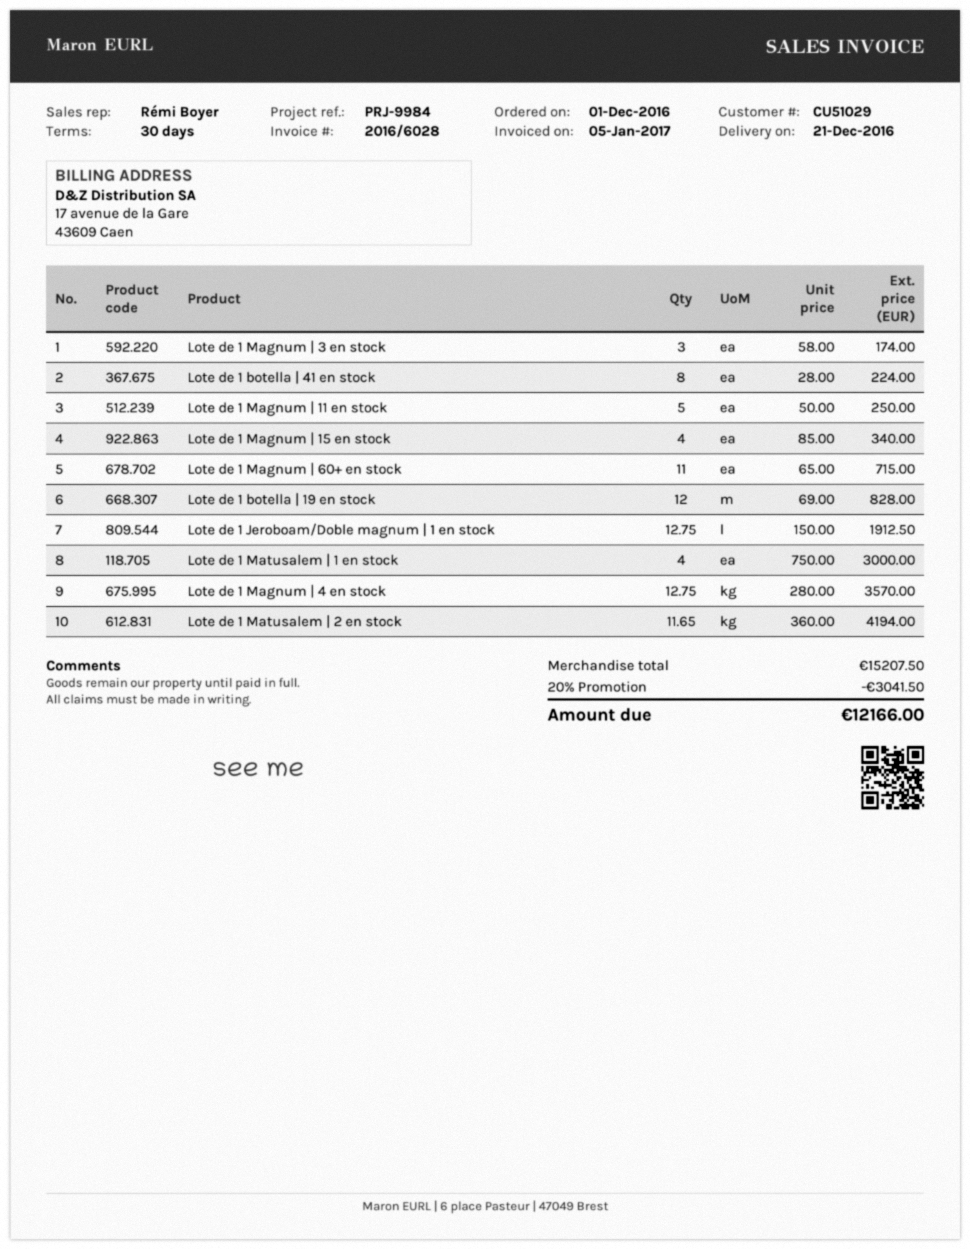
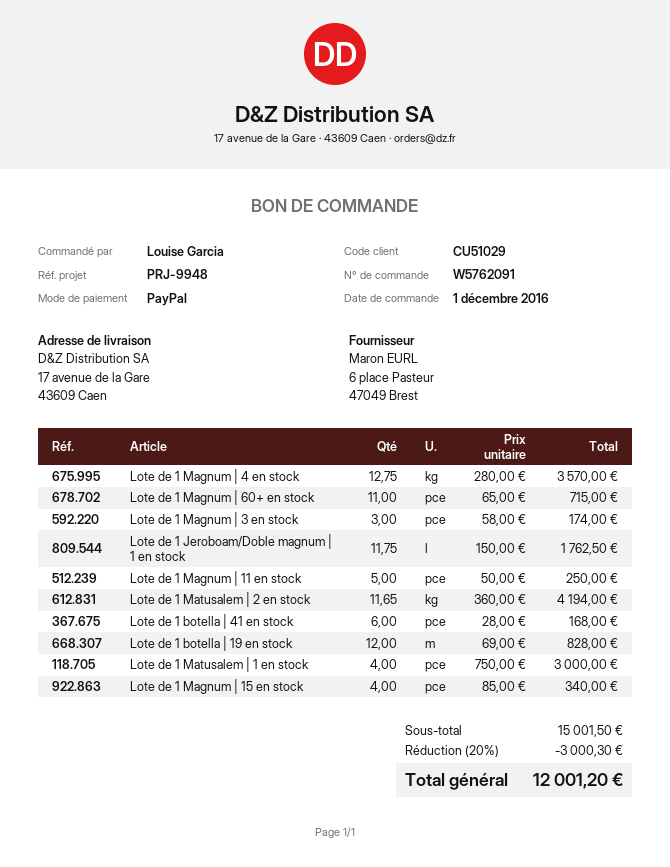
reference: PRJ-9984 -> PRJ-9948
Lote de 1 botella | 41 en stock: 8 x 28.00 = 224.00 -> 6 x 28.00 = 168.00
Lote de 1 Jeroboam/Doble magnum | 1 en stock: 12.75 x 150.00 = 1912.50 -> 11.75 x 150.00 = 1762.50
subtotal: 15207.50 -> 15001.50
discount: 20% = 3041.50 -> 20% = 3000.30
total: 12166.00 -> 12001.20

